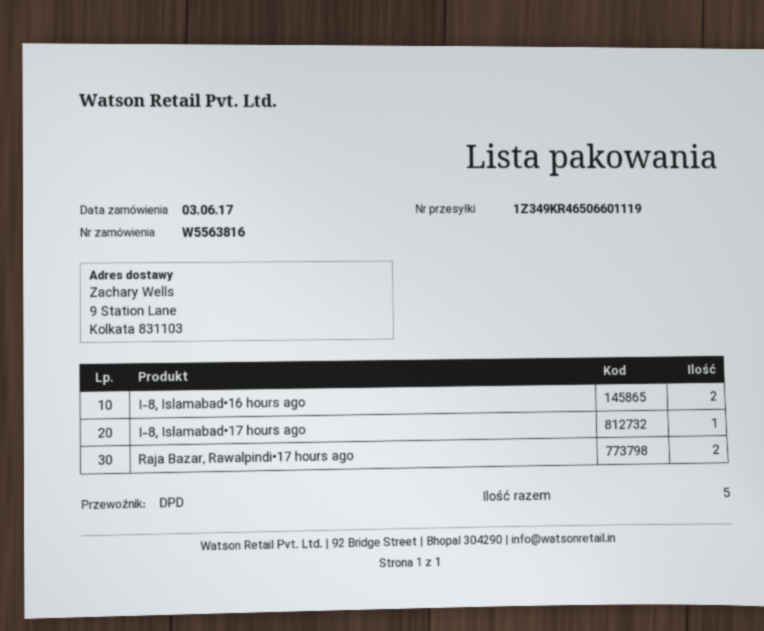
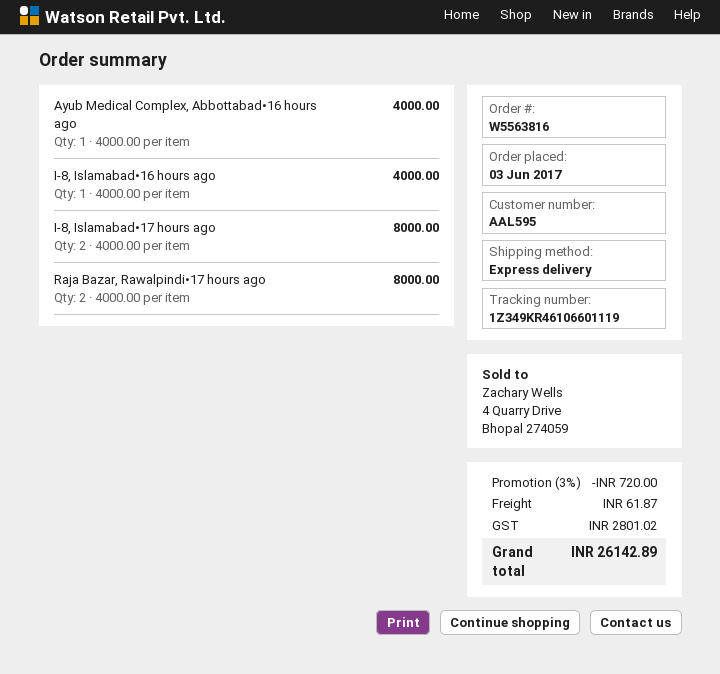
shipping method: DPD -> express
tracking number: 1Z349KR46506601119 -> 1Z349KR46106601119
I-8, Islamabad•16 hours ago: 2 -> 1
I-8, Islamabad•17 hours ago: 1 -> 2
Ayub Medical Complex, Abbottabad•16 hours ago: none -> 1

